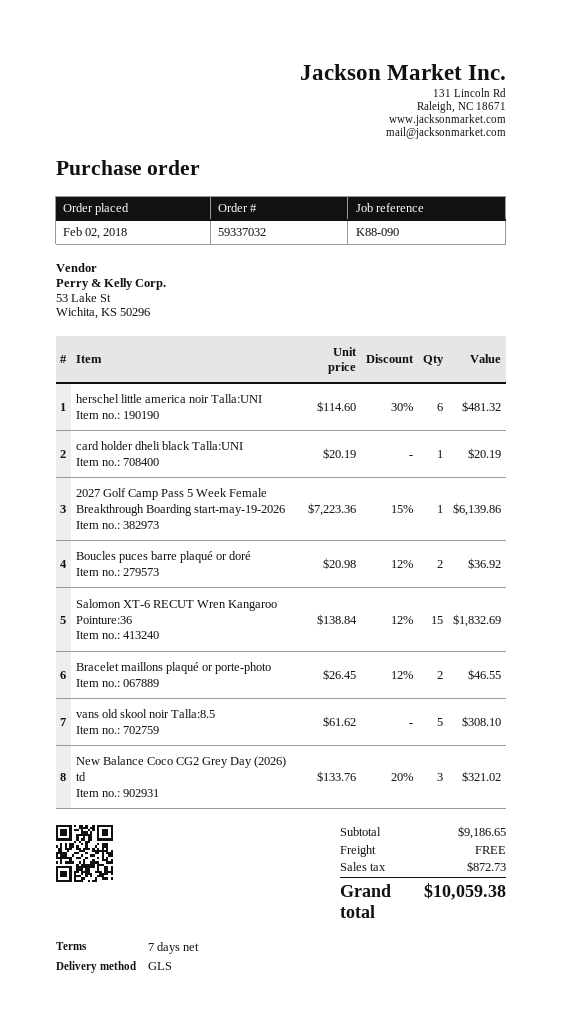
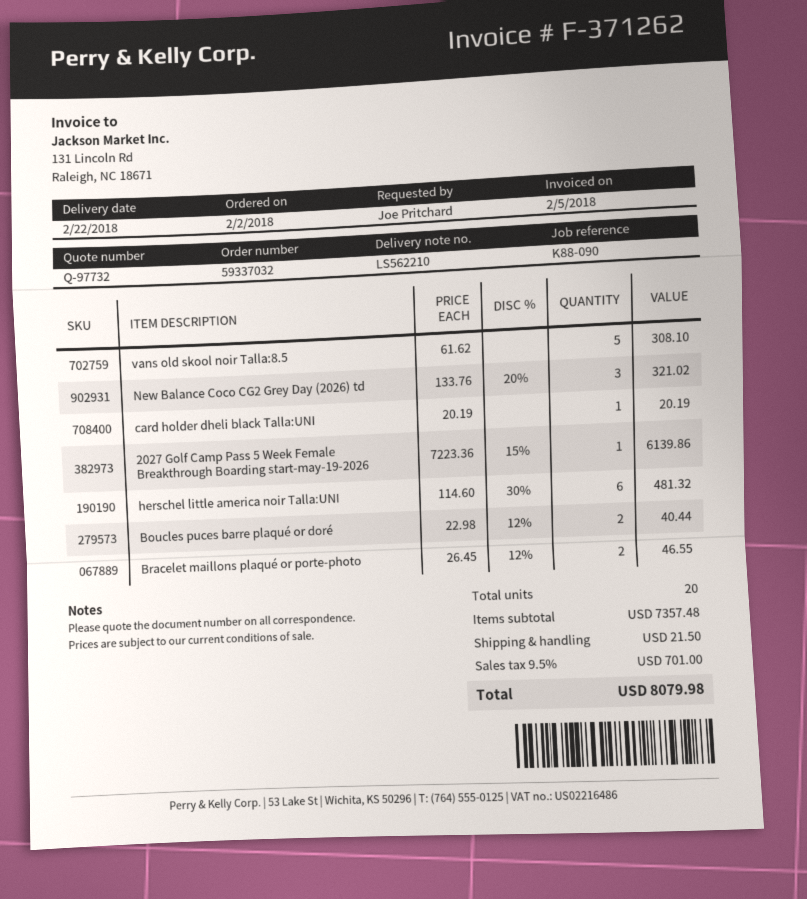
Boucles puces barre plaqué or doré: 2 x 20.98 - 12% = 36.92 -> 2 x 22.98 - 12% = 40.44
Salomon XT-6 RECUT Wren Kangaroo Pointure:36: 15 x 138.84 - 12% = 1832.69 -> none
subtotal: 9186.65 -> 7357.48
shipping: 0.00 -> 21.50
tax: 872.73 -> 701.00
total: 10059.38 -> 8079.98

